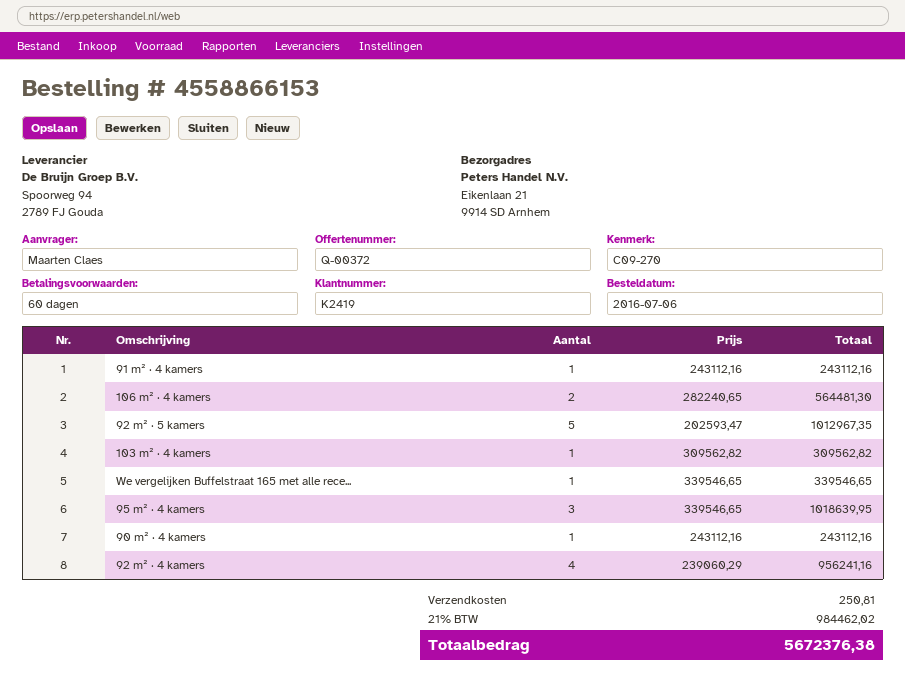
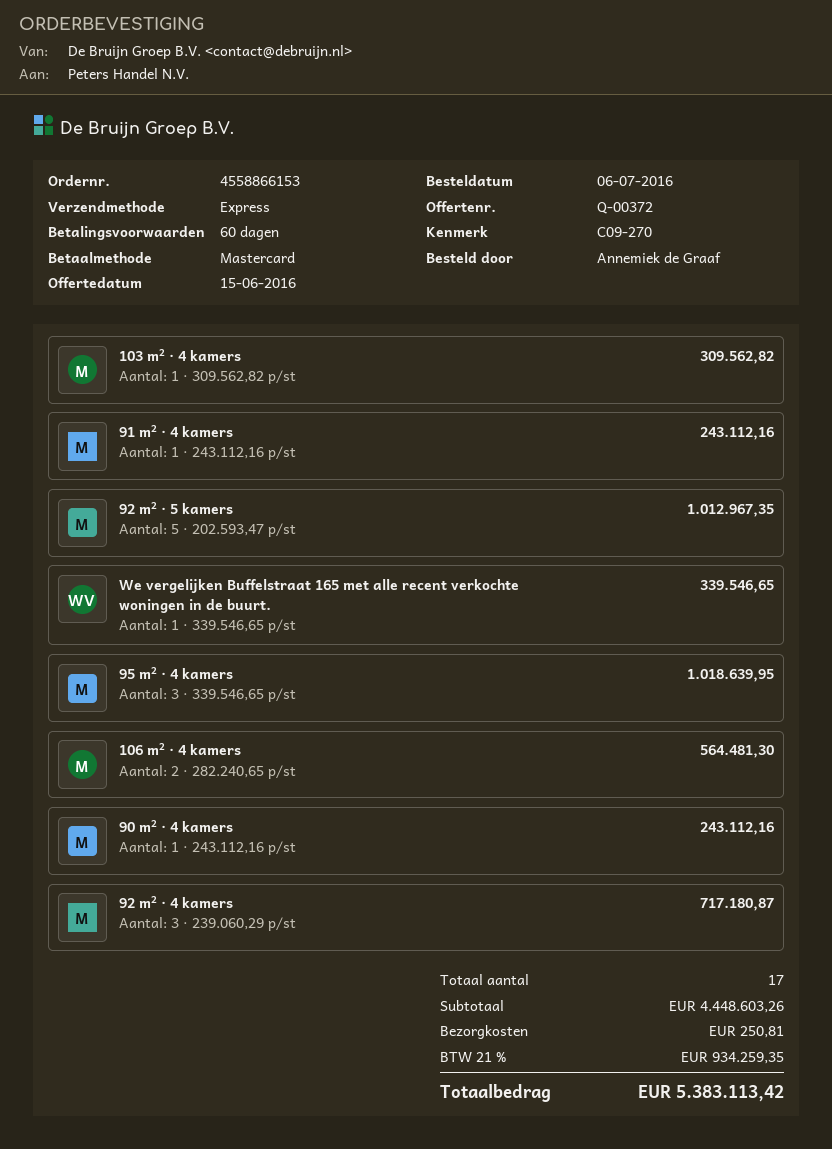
ordered by: Maarten Claes -> Annemiek de Graaf
92 m² · 4 kamers: 4 x 239060.29 = 956241.16 -> 3 x 239060.29 = 717180.87
tax: 21% = 984462.02 -> 21% = 934259.35
total: 5672376.38 -> 5383113.42

